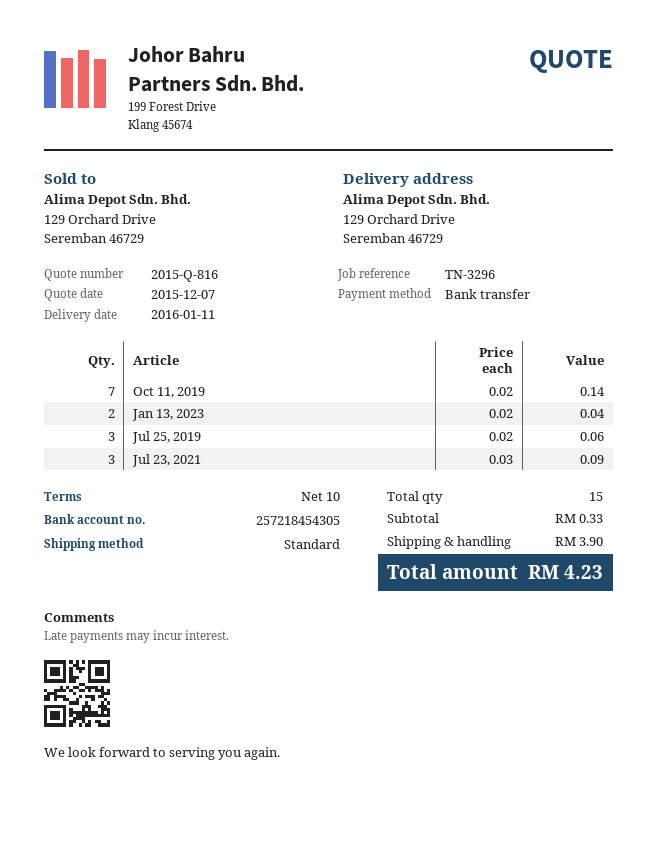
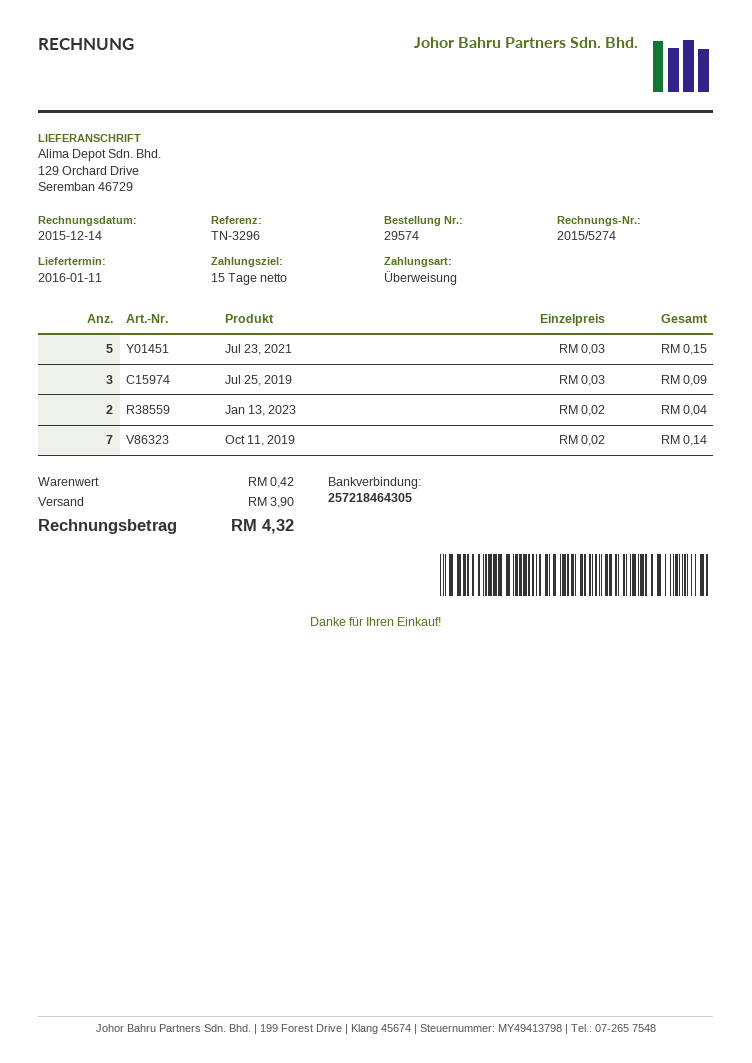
payment terms: 10 days -> 15 days
bank account: 257218454305 -> 257218464305
Jul 25, 2019: 3 x 0.02 = 0.06 -> 3 x 0.03 = 0.09
Jul 23, 2021: 3 x 0.03 = 0.09 -> 5 x 0.03 = 0.15
subtotal: 0.33 -> 0.42
total: 4.23 -> 4.32

